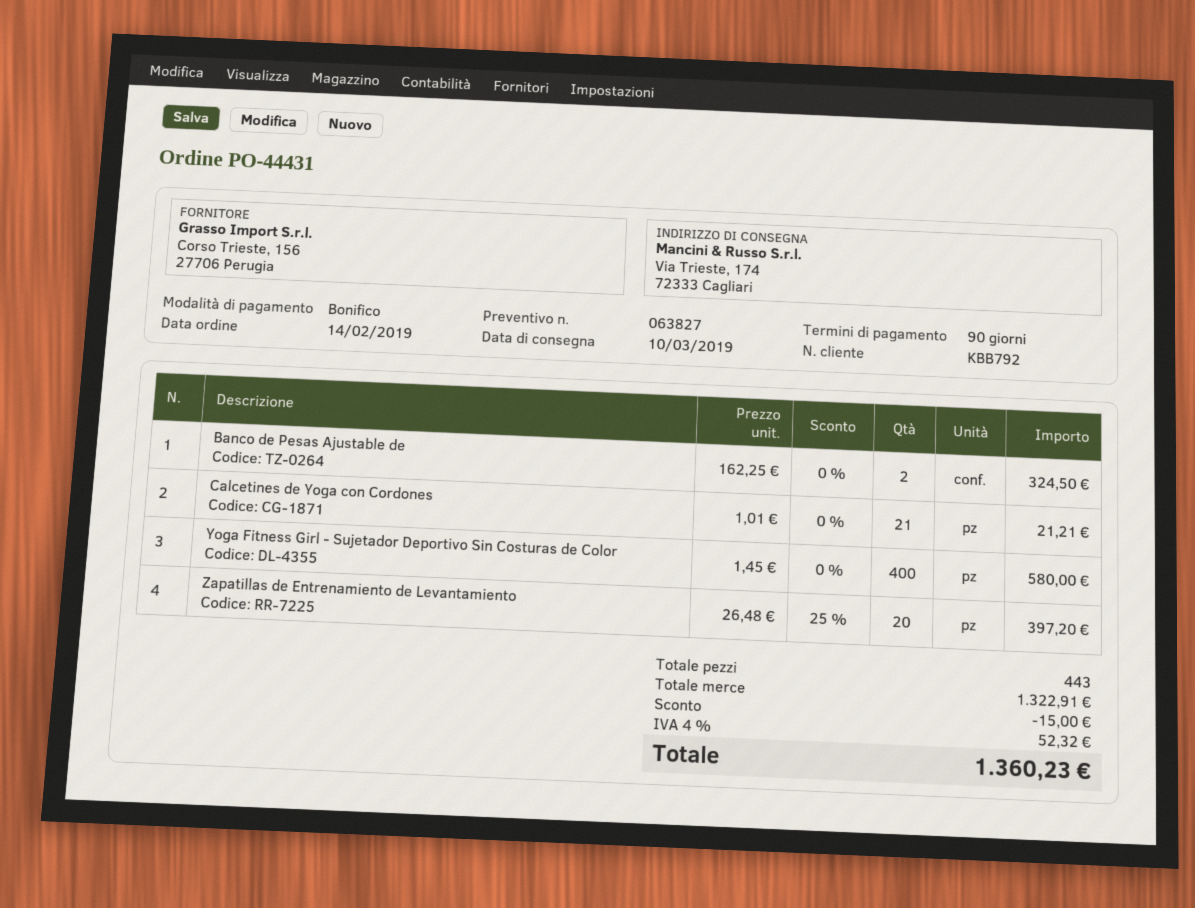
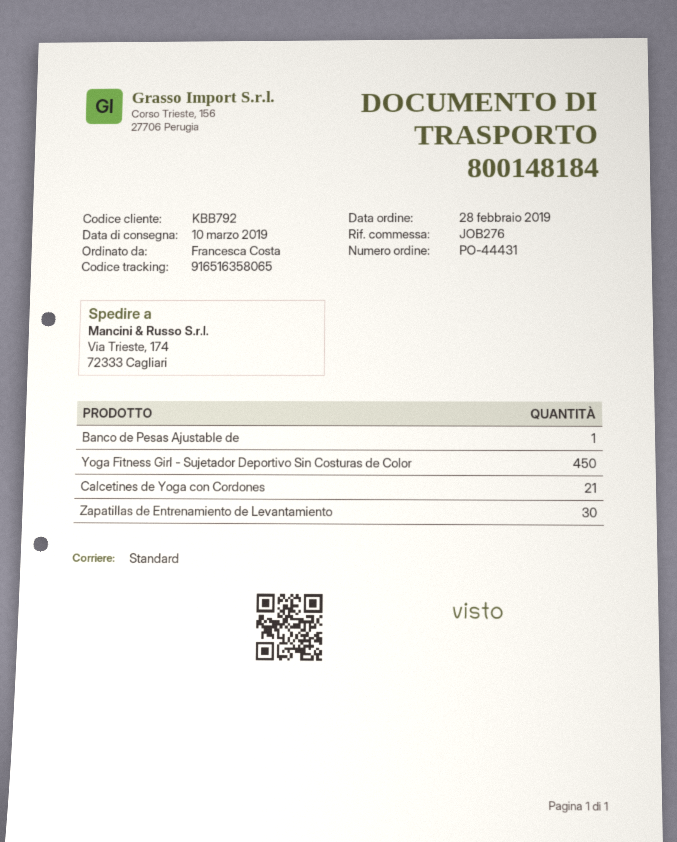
order date: 2019-02-14 -> 2019-02-28
Banco de Pesas Ajustable de: 2 -> 1
Yoga Fitness Girl - Sujetador Deportivo Sin Costuras de Color: 400 -> 450
Zapatillas de Entrenamiento de Levantamiento: 20 -> 30

